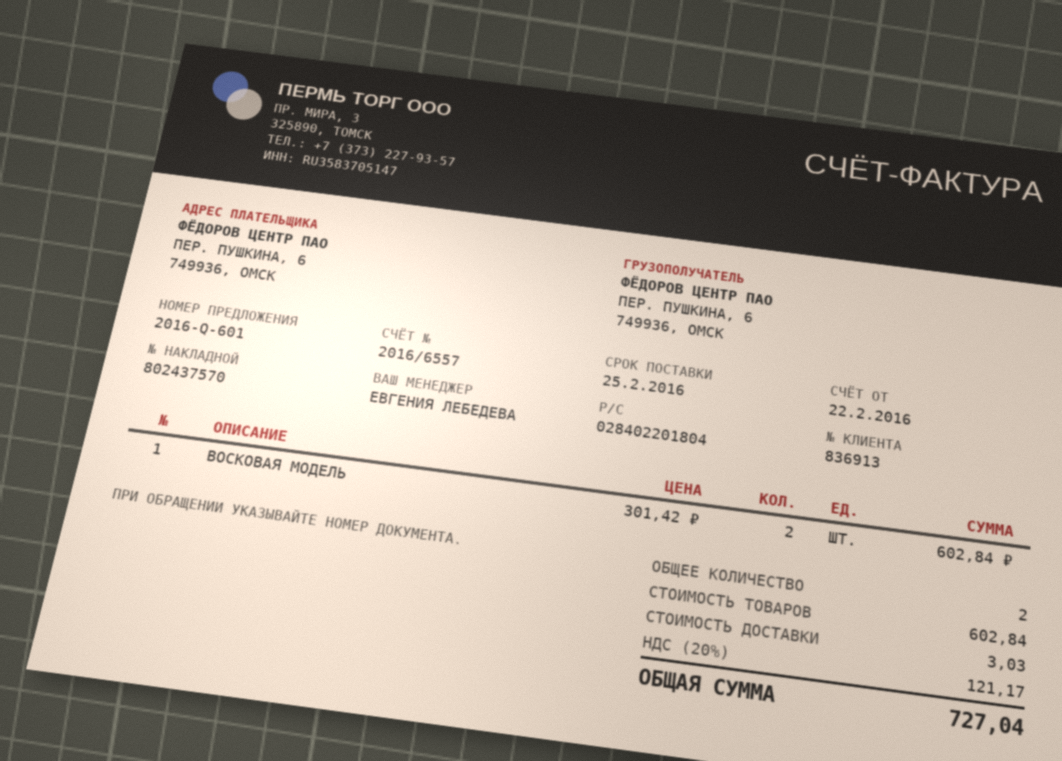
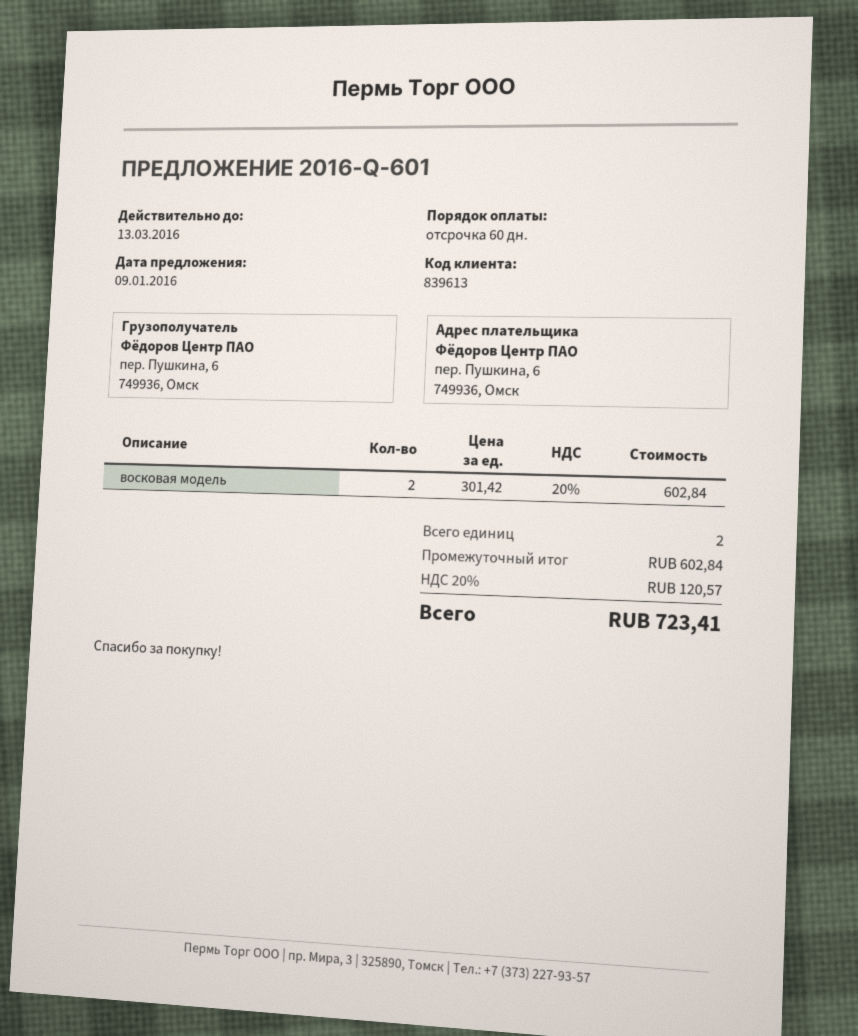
customer number: 836913 -> 839613
shipping: 3.03 -> none
tax: 20% = 121.17 -> 20% = 120.57
total: 727.04 -> 723.41

